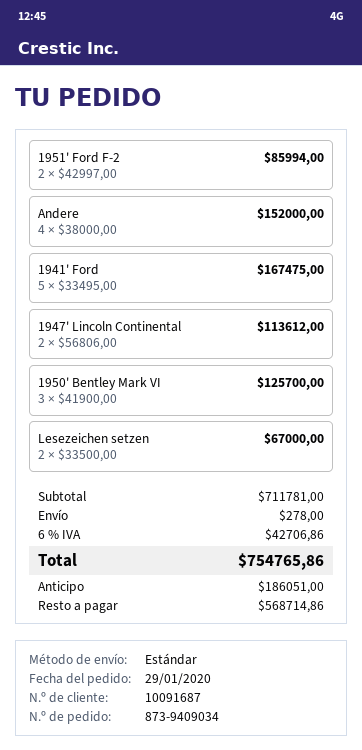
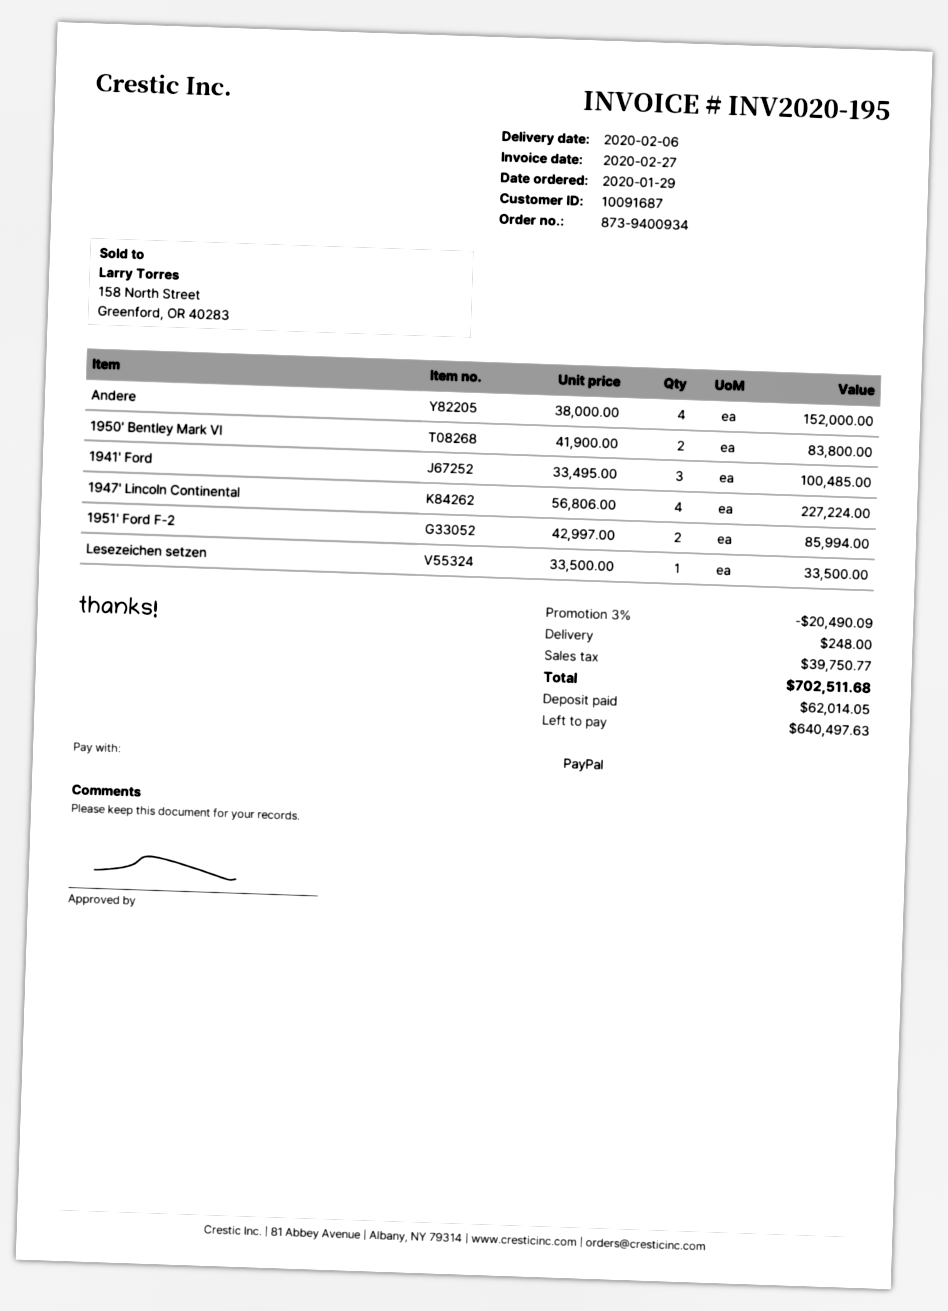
order number: 873-9409034 -> 873-9400934
1941' Ford: 5 x 33495.00 = 167475.00 -> 3 x 33495.00 = 100485.00
1947' Lincoln Continental: 2 x 56806.00 = 113612.00 -> 4 x 56806.00 = 227224.00
1950' Bentley Mark VI: 3 x 41900.00 = 125700.00 -> 2 x 41900.00 = 83800.00
Lesezeichen setzen: 2 x 33500.00 = 67000.00 -> 1 x 33500.00 = 33500.00
discount: none -> 3% = 20490.09
shipping: 278.00 -> 248.00
tax: 42706.86 -> 39750.77
total: 754765.86 -> 702511.68
deposit: 186051.00 -> 62014.05
balance: 568714.86 -> 640497.63

